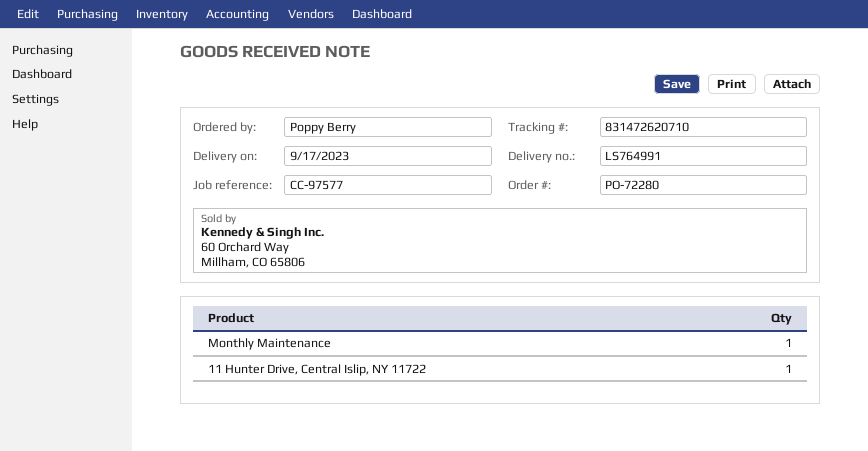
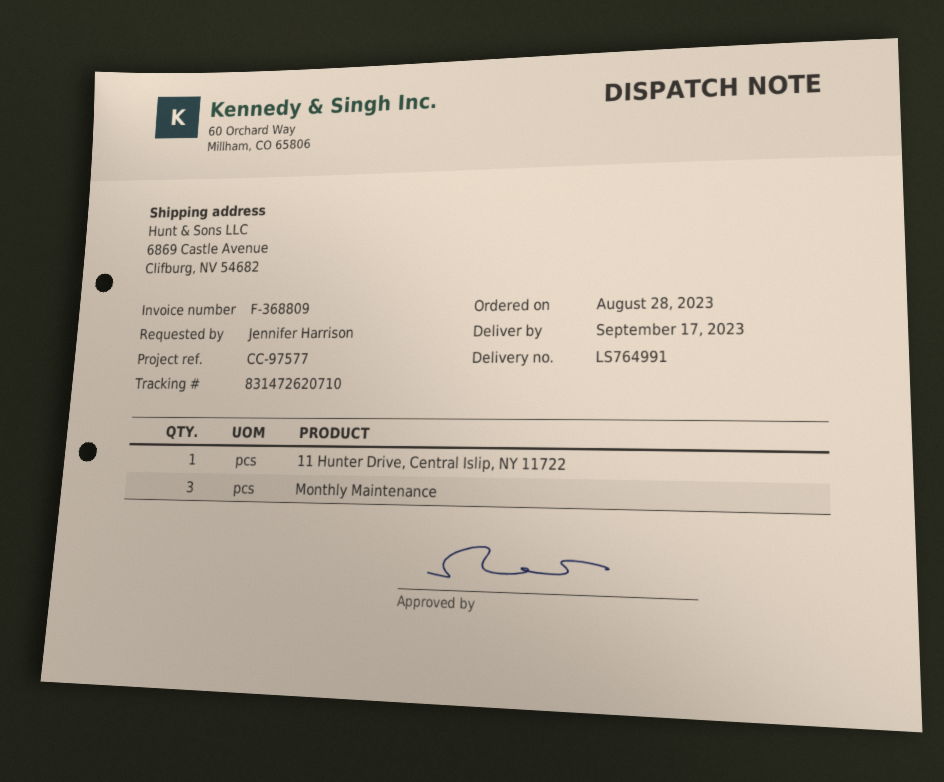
ordered by: Poppy Berry -> Jennifer Harrison
Monthly Maintenance: 1 -> 3

